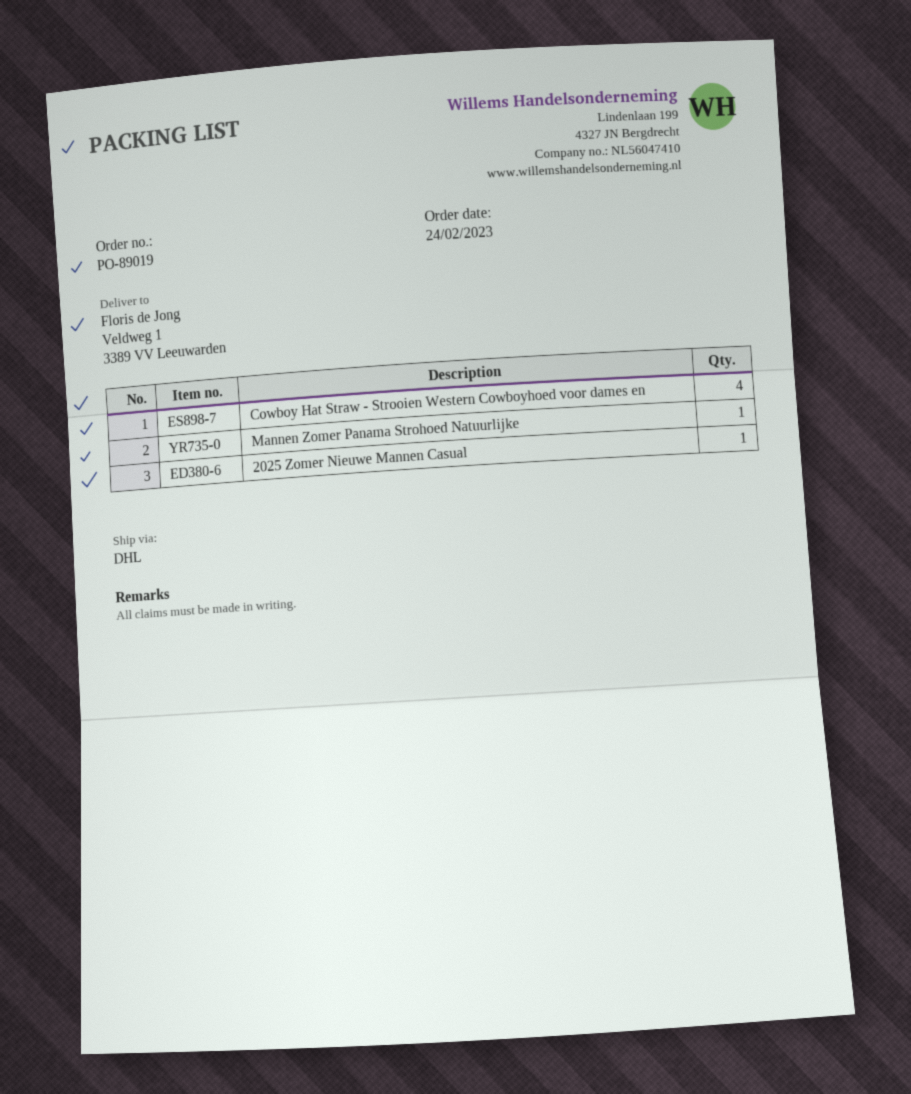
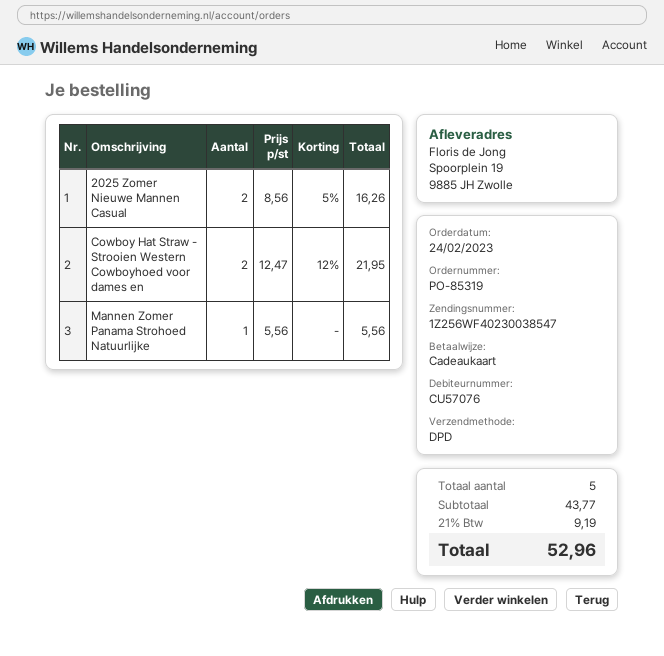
order number: PO-89019 -> PO-85319
shipping method: DHL -> DPD
ship to: Veldweg 1, 3389 VV Leeuwarden -> Spoorplein 19, 9885 JH Zwolle
Cowboy Hat Straw - Strooien Western Cowboyhoed voor dames en: 4 -> 2
2025 Zomer Nieuwe Mannen Casual: 1 -> 2

